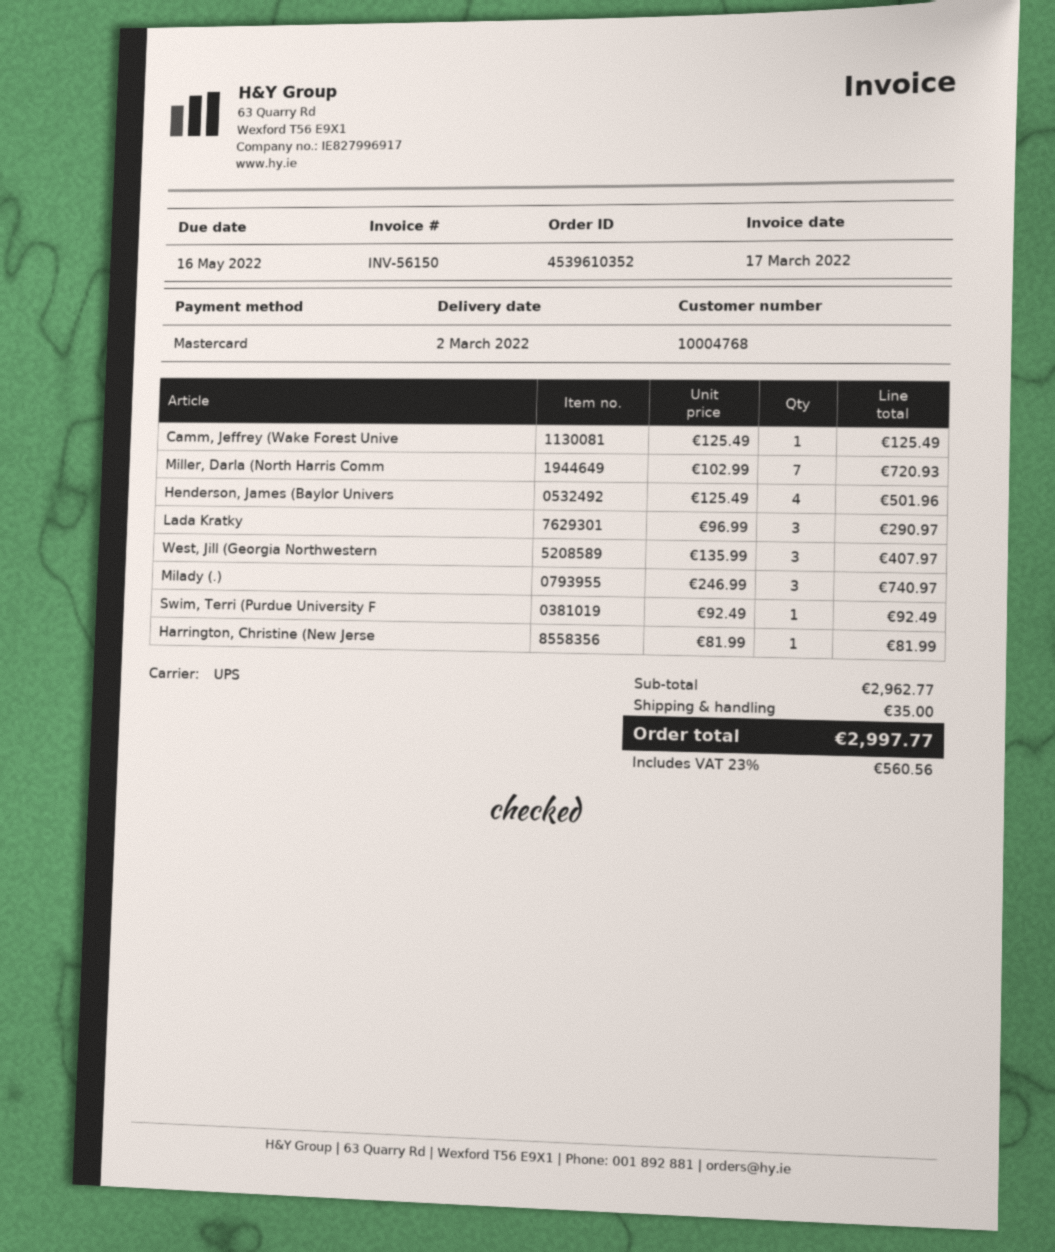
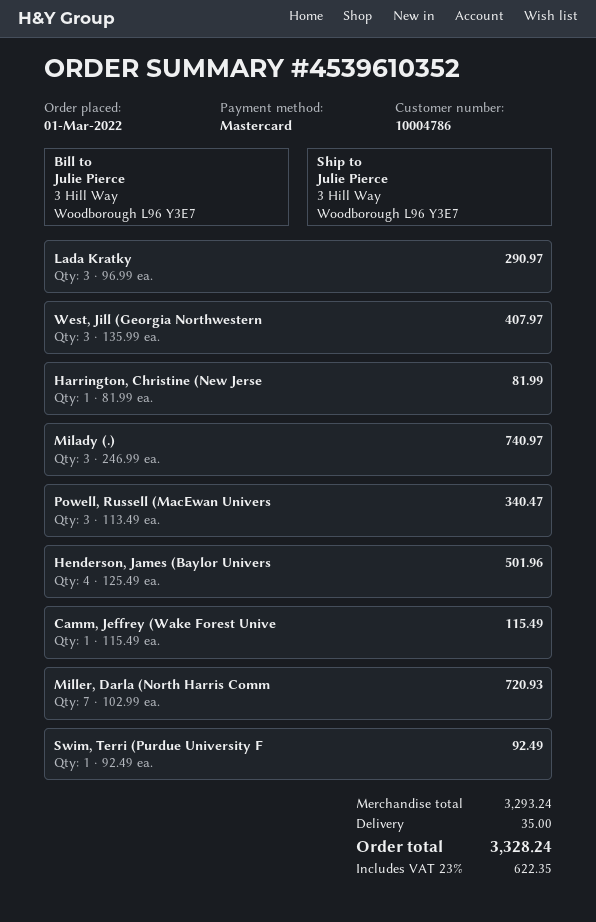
customer number: 10004768 -> 10004786
Camm, Jeffrey (Wake Forest Unive: 1 x 125.49 = 125.49 -> 1 x 115.49 = 115.49
Powell, Russell (MacEwan Univers: none -> 3 x 113.49 = 340.47
subtotal: 2962.77 -> 3293.24
tax: 23% = 560.56 -> 23% = 622.35
total: 2997.77 -> 3328.24

